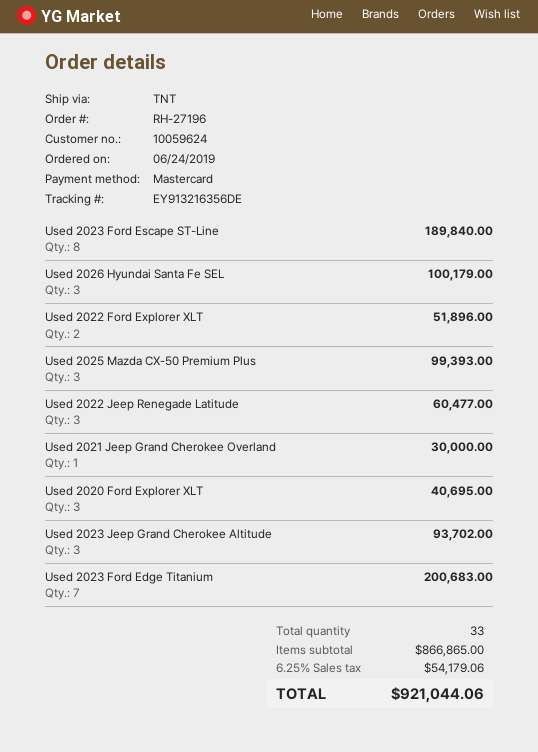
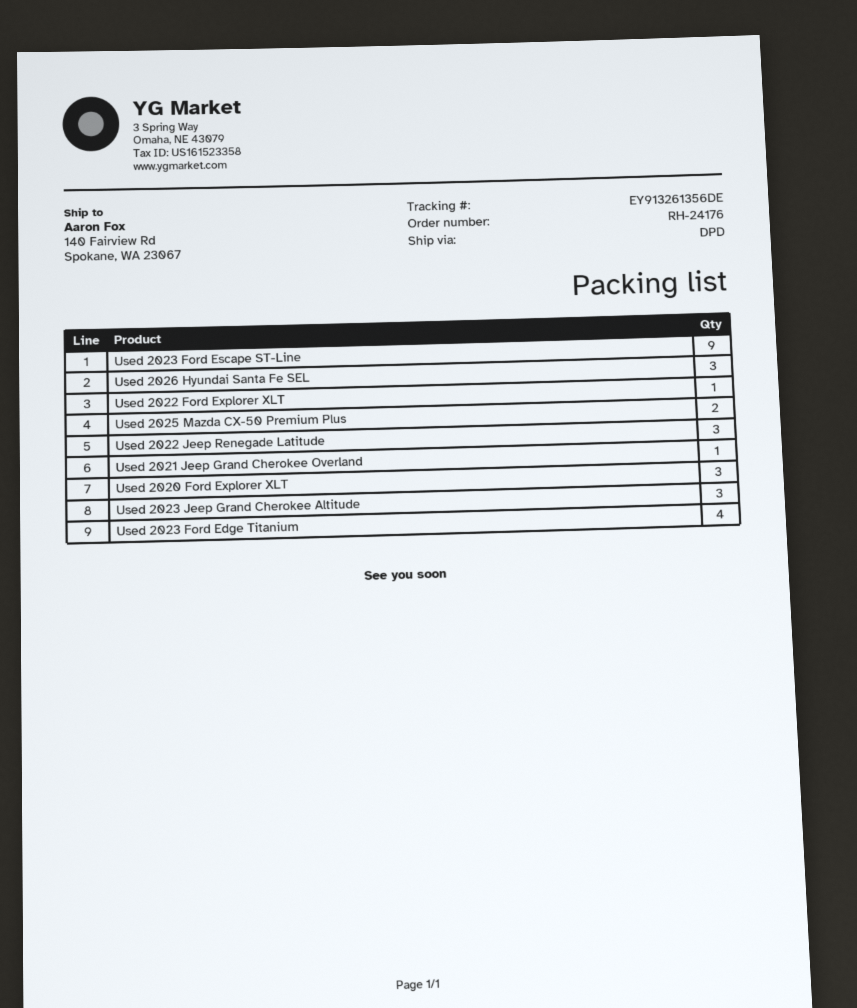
order number: RH-27196 -> RH-24176
shipping method: TNT -> DPD
tracking number: EY913216356DE -> EY913261356DE
Used 2023 Ford Escape ST-Line: 8 -> 9
Used 2022 Ford Explorer XLT: 2 -> 1
Used 2025 Mazda CX-50 Premium Plus: 3 -> 2
Used 2023 Ford Edge Titanium: 7 -> 4

